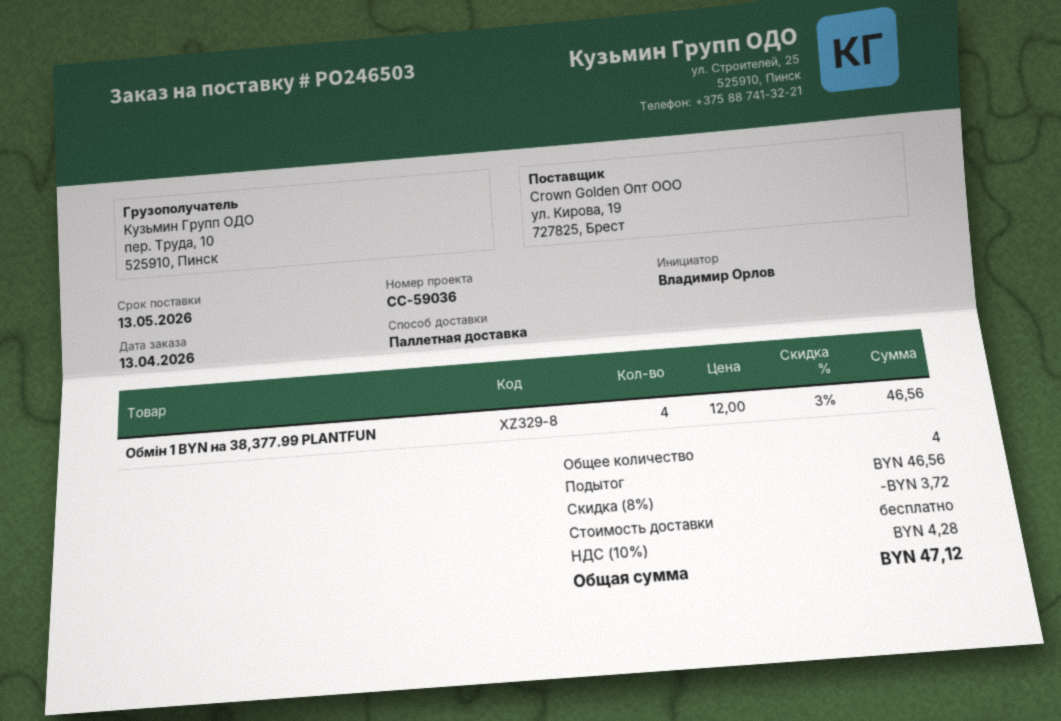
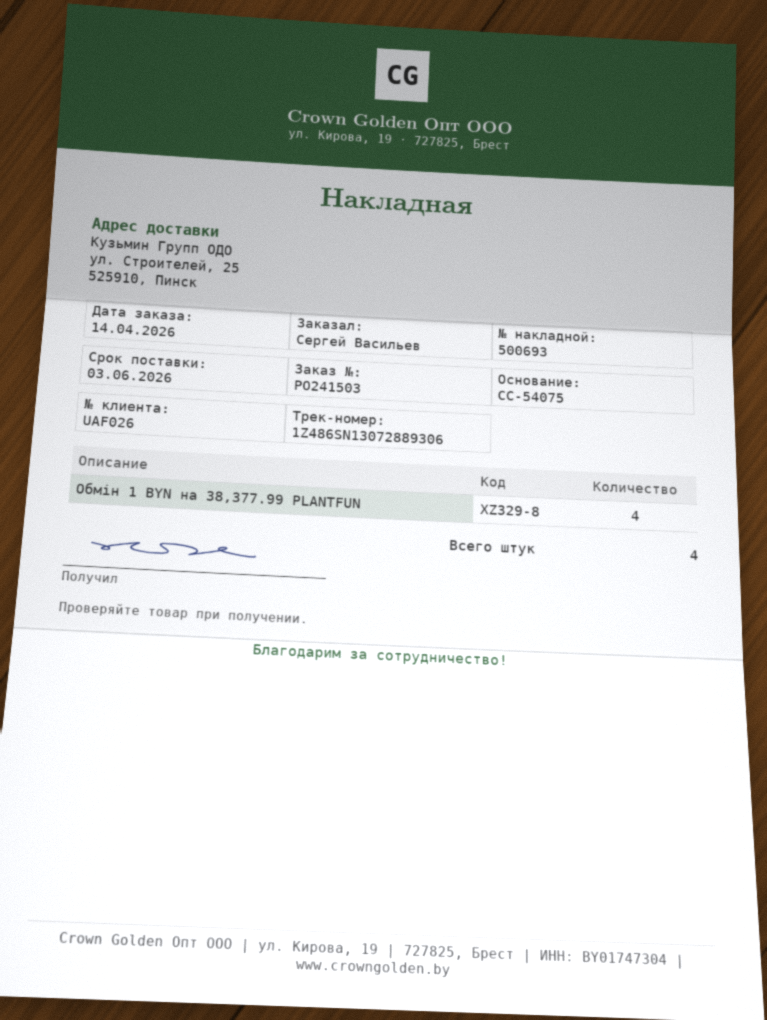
order number: PO246503 -> PO241503
order date: 2026-04-13 -> 2026-04-14
delivery date: 2026-05-13 -> 2026-06-03
reference: CC-59036 -> CC-54075
ordered by: Владимир Орлов -> Сергей Васильев
ship to: пер. Труда, 10, 525910, Пинск -> ул. Строителей, 25, 525910, Пинск

